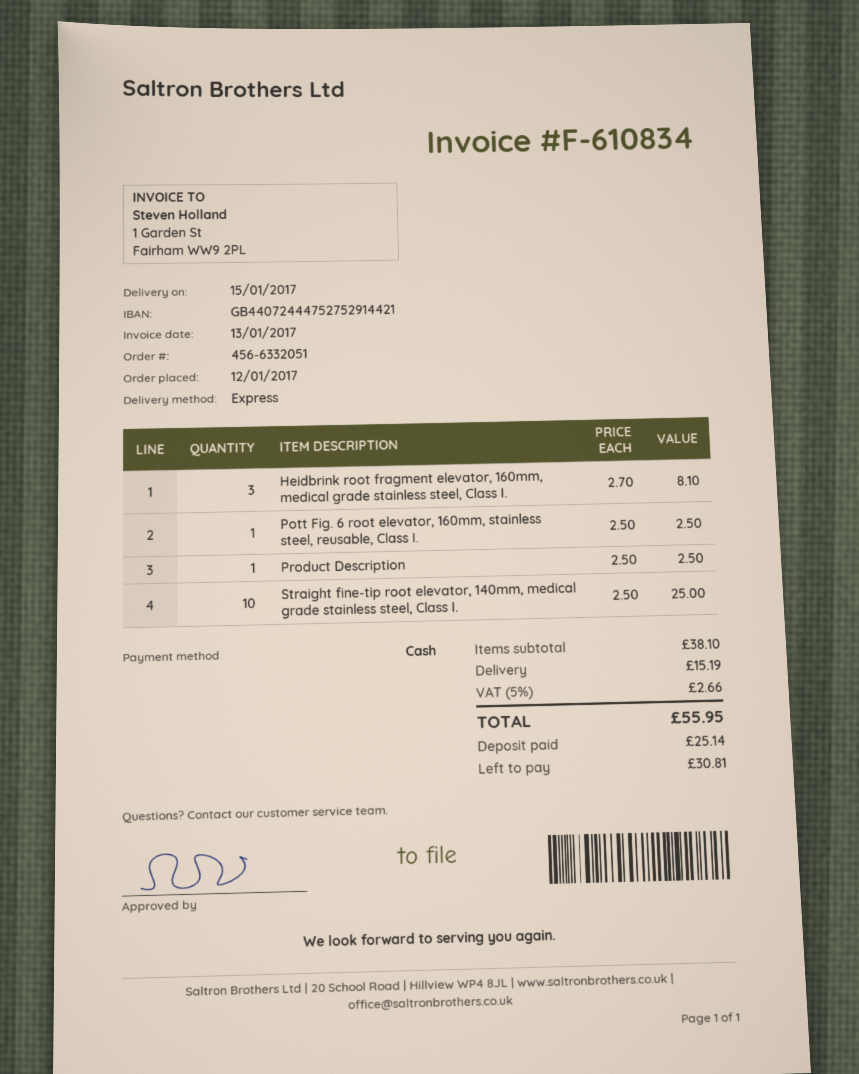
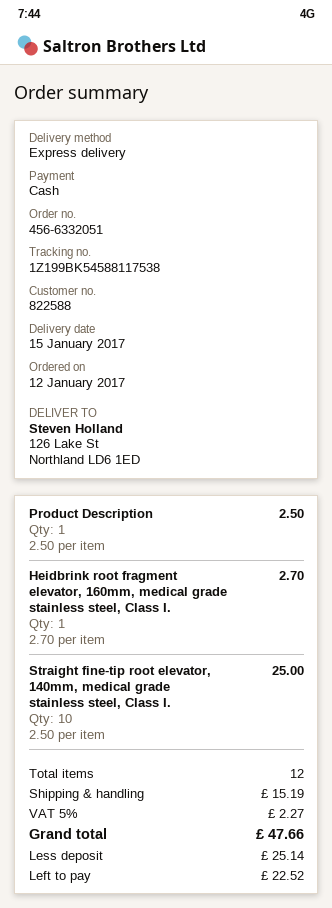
Heidbrink root fragment elevator, 160mm, medical grade stainless steel, Class I.: 3 x 2.70 = 8.10 -> 1 x 2.70 = 2.70
Pott Fig. 6 root elevator, 160mm, stainless steel, reusable, Class I.: 1 x 2.50 = 2.50 -> none
tax: 5% = 2.66 -> 5% = 2.27
total: 55.95 -> 47.66
balance: 30.81 -> 22.52

